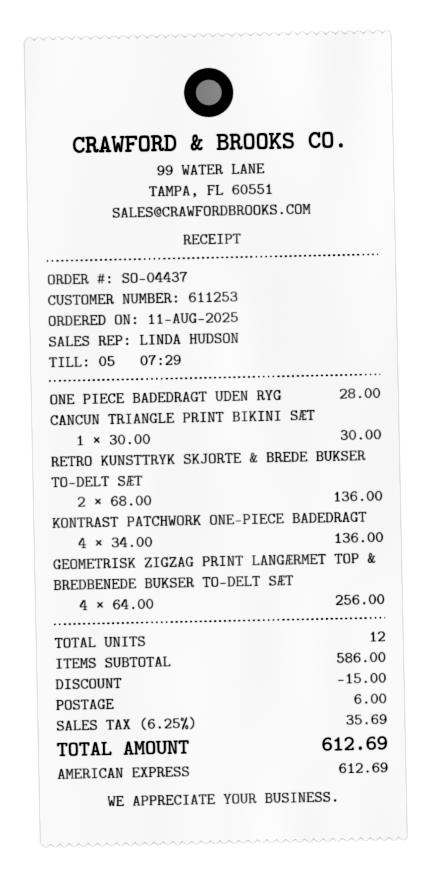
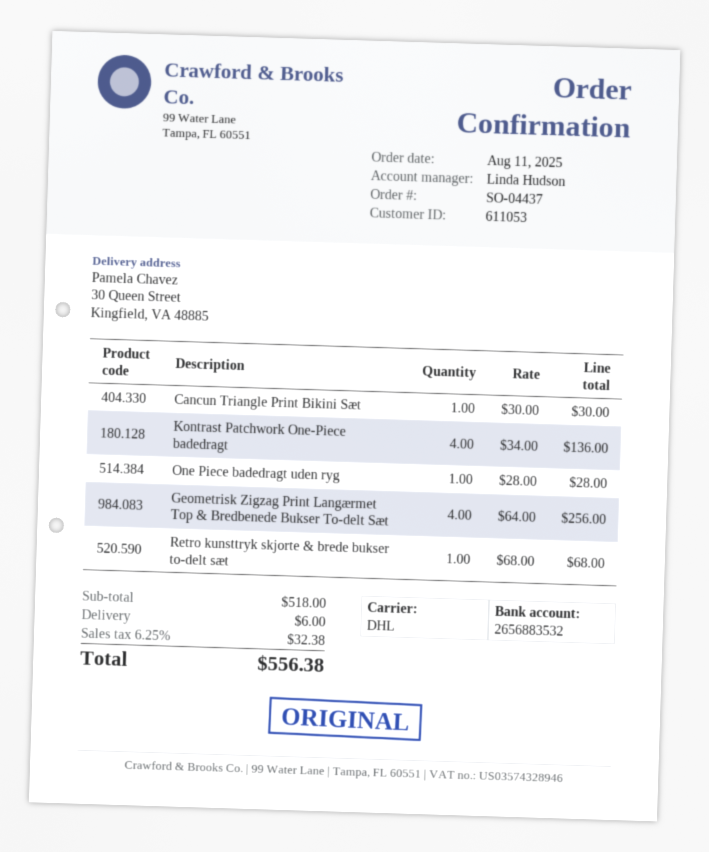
customer number: 611253 -> 611053
RETRO KUNSTTRYK SKJORTE & BREDE BUKSER TO-DELT SÆT: 2 x 68.00 = 136.00 -> 1 x 68.00 = 68.00
subtotal: 586.00 -> 518.00
discount: 15.00 -> none
tax: 6.25% = 35.69 -> 6.25% = 32.38
total: 612.69 -> 556.38

